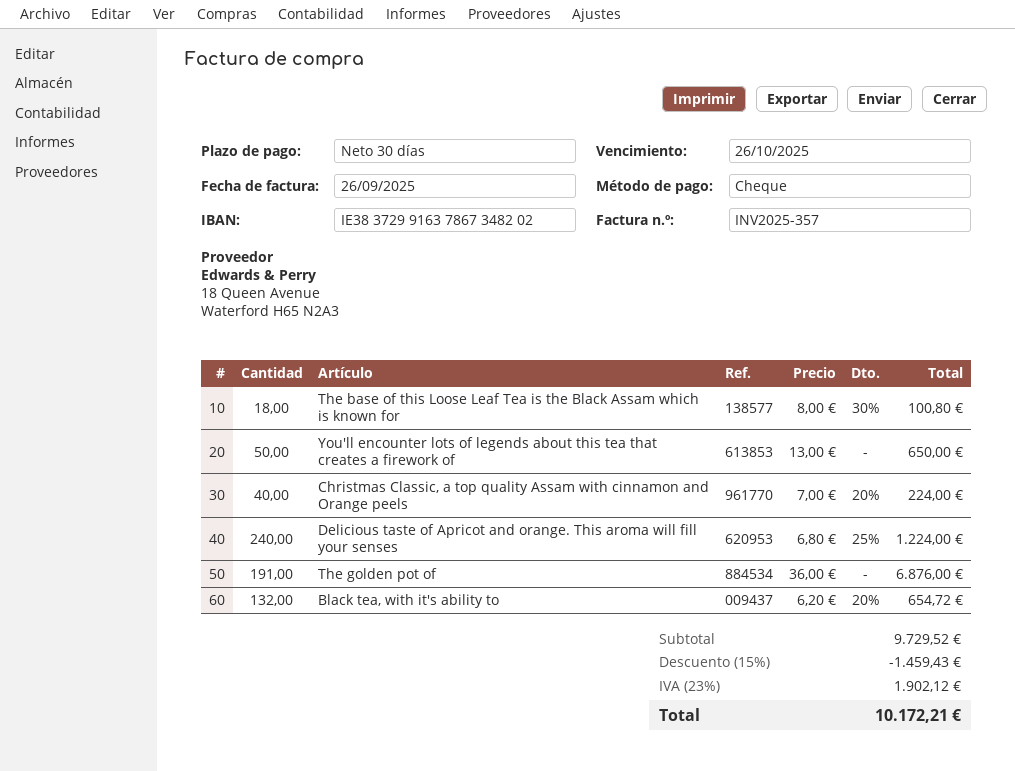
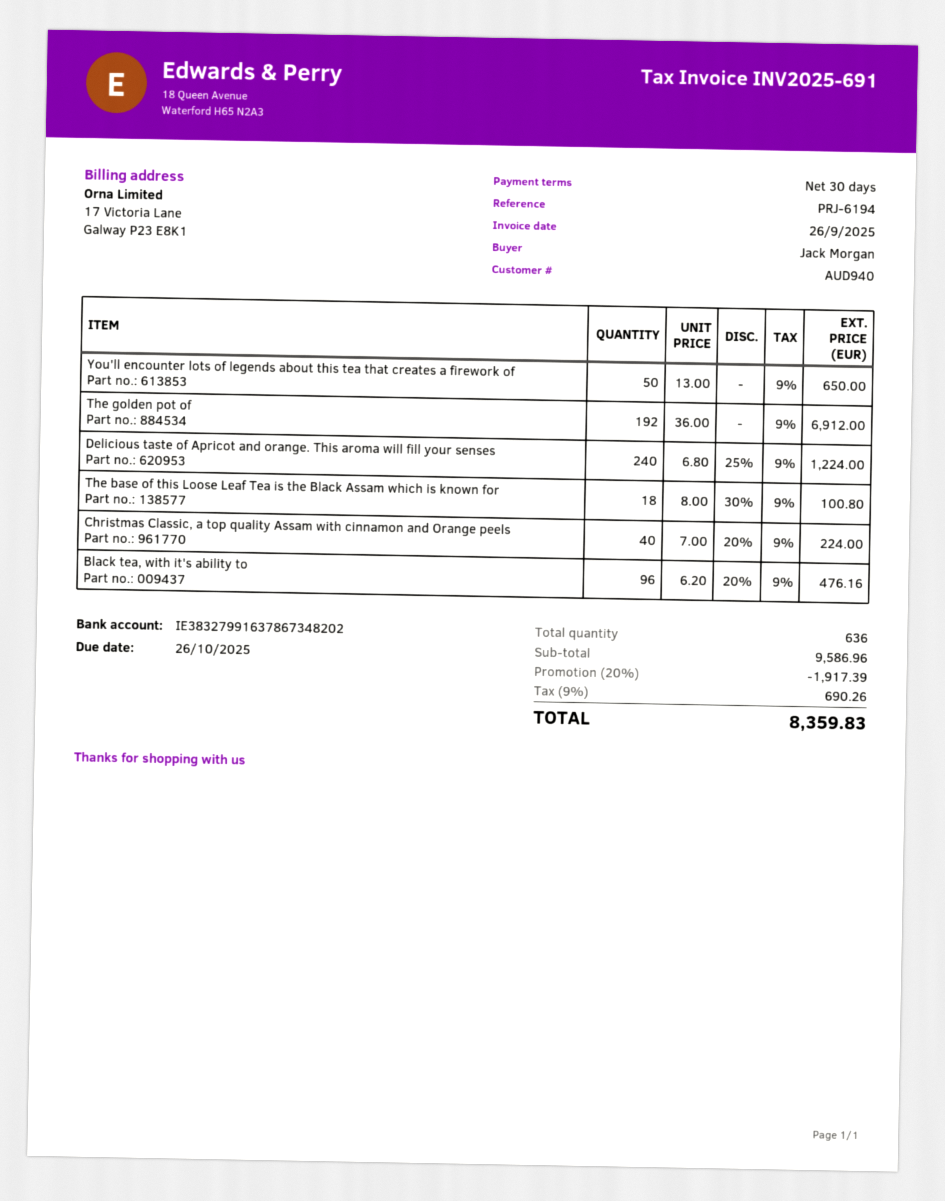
invoice number: INV2025-357 -> INV2025-691
bank account: IE38372991637867348202 -> IE38327991637867348202
The golden pot of: 191 x 36.00 = 6876.00 -> 192 x 36.00 = 6912.00
Black tea, with it's ability to: 132 x 6.20 - 20% = 654.72 -> 96 x 6.20 - 20% = 476.16
subtotal: 9729.52 -> 9586.96
discount: 15% = 1459.43 -> 20% = 1917.39
tax: 23% = 1902.12 -> 9% = 690.26
total: 10172.21 -> 8359.83

